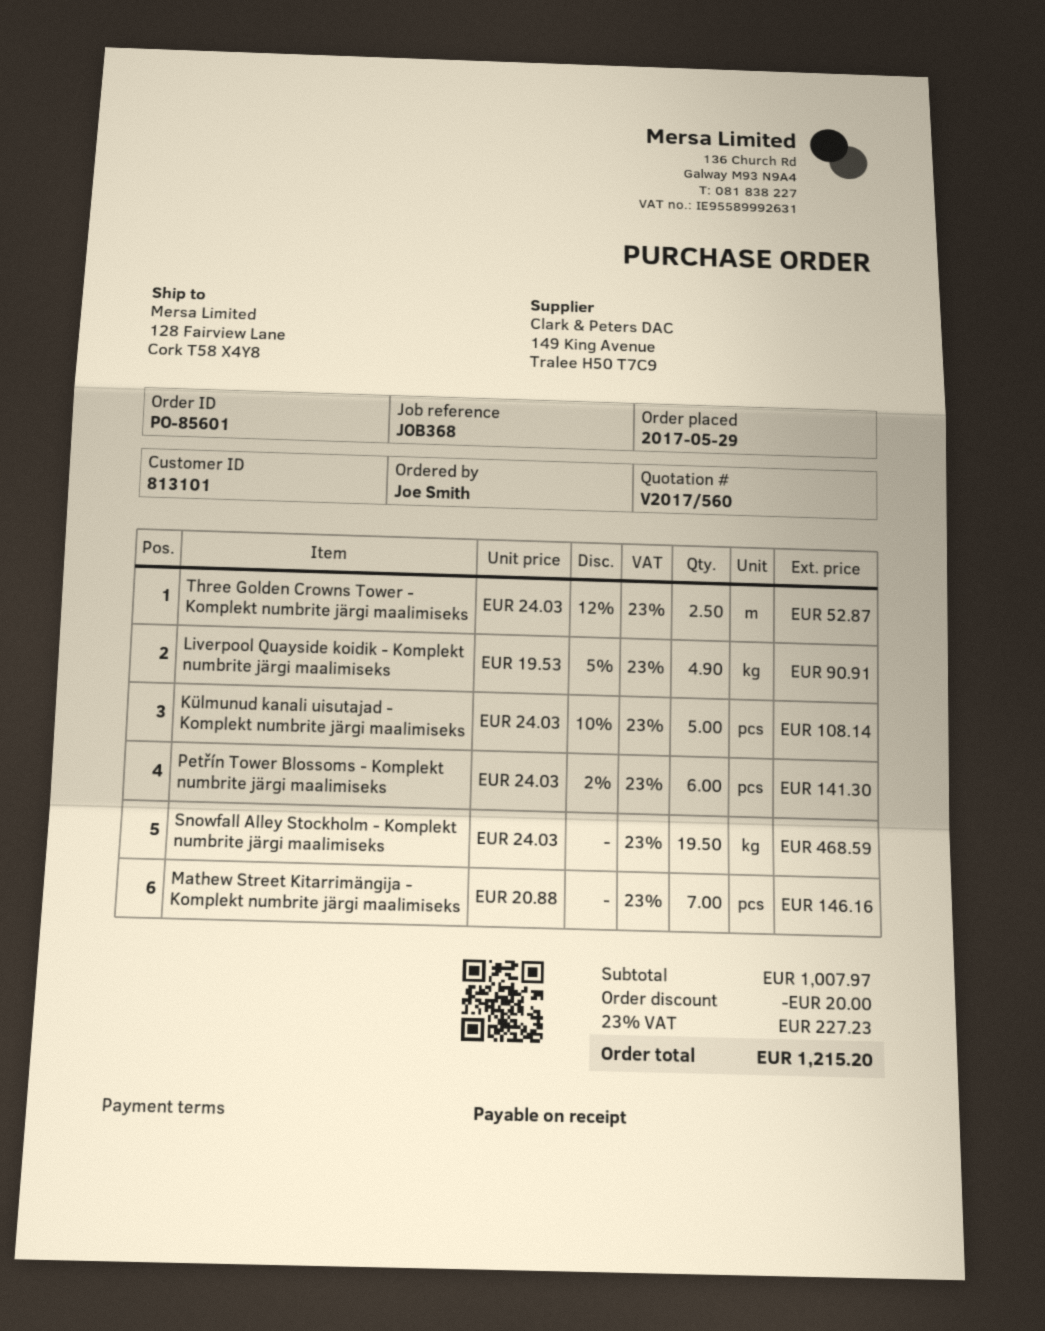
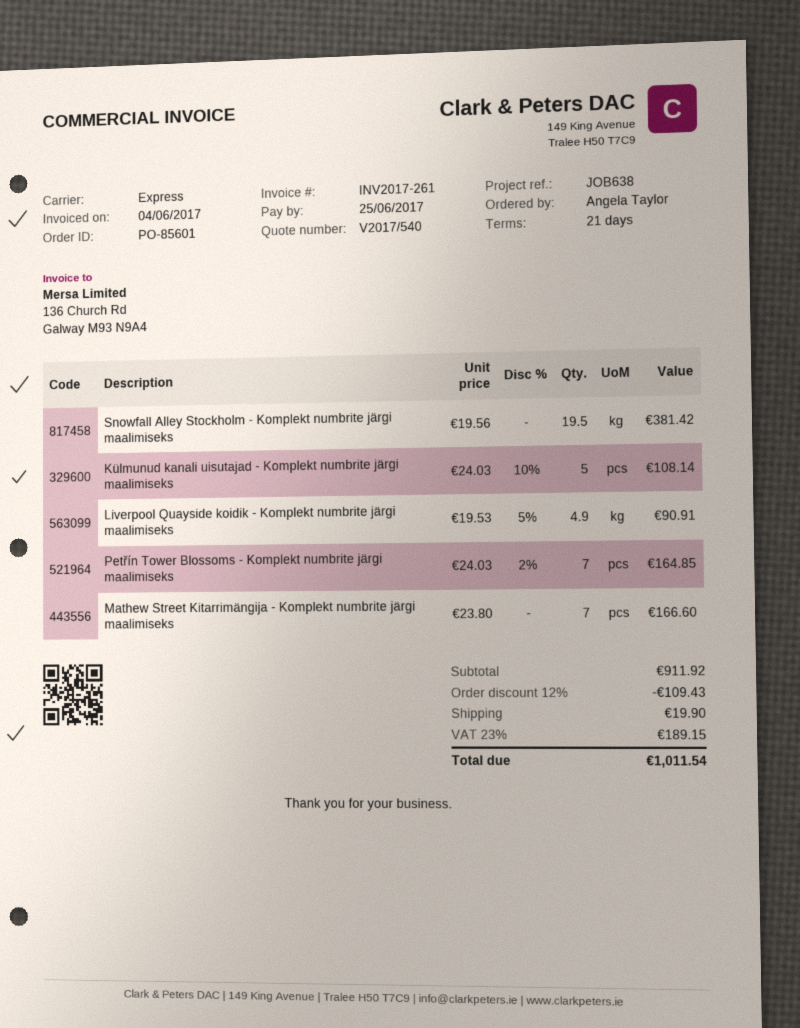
quote number: V2017/560 -> V2017/540
payment terms: on receipt -> 21 days
reference: JOB368 -> JOB638
ordered by: Joe Smith -> Angela Taylor
Three Golden Crowns Tower - Komplekt numbrite järgi maalimiseks: 2.5 x 24.03 - 12% = 52.87 -> none
Petřín Tower Blossoms - Komplekt numbrite järgi maalimiseks: 6 x 24.03 - 2% = 141.30 -> 7 x 24.03 - 2% = 164.85
Snowfall Alley Stockholm - Komplekt numbrite järgi maalimiseks: 19.5 x 24.03 = 468.59 -> 19.5 x 19.56 = 381.42
Mathew Street Kitarrimängija - Komplekt numbrite järgi maalimiseks: 7 x 20.88 = 146.16 -> 7 x 23.80 = 166.60
subtotal: 1007.97 -> 911.92
discount: 20.00 -> 109.43
shipping: none -> 19.90
tax: 23% = 227.23 -> 23% = 189.15
total: 1215.20 -> 1011.54

